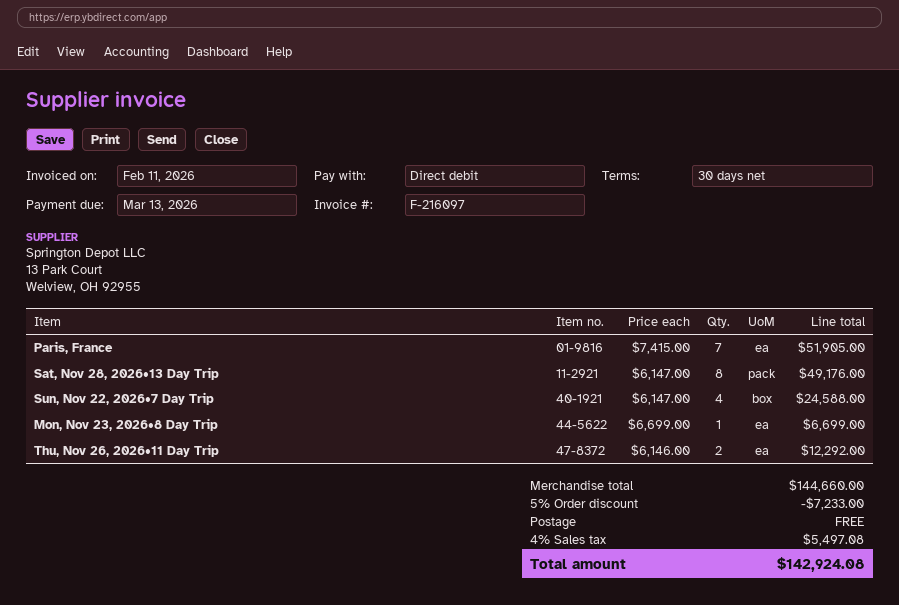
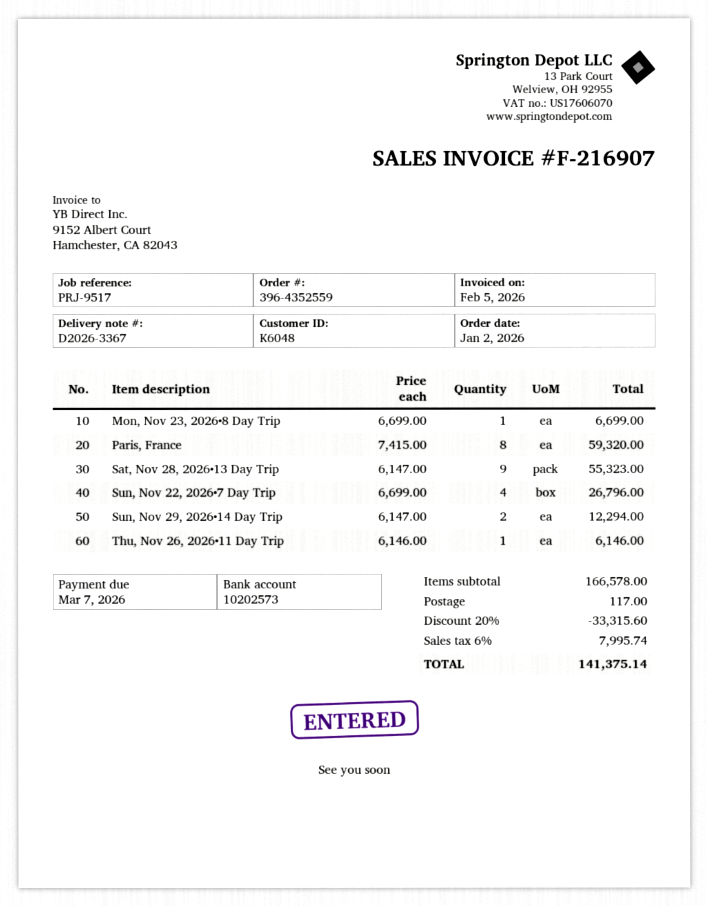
invoice number: F-216097 -> F-216907
invoice date: 2026-02-11 -> 2026-02-05
due date: 2026-03-13 -> 2026-03-07
Paris, France: 7 x 7415.00 = 51905.00 -> 8 x 7415.00 = 59320.00
Sat, Nov 28, 2026•13 Day Trip: 8 x 6147.00 = 49176.00 -> 9 x 6147.00 = 55323.00
Sun, Nov 22, 2026•7 Day Trip: 4 x 6147.00 = 24588.00 -> 4 x 6699.00 = 26796.00
Thu, Nov 26, 2026•11 Day Trip: 2 x 6146.00 = 12292.00 -> 1 x 6146.00 = 6146.00
Sun, Nov 29, 2026•14 Day Trip: none -> 2 x 6147.00 = 12294.00
subtotal: 144660.00 -> 166578.00
discount: 5% = 7233.00 -> 20% = 33315.60
shipping: 0.00 -> 117.00
tax: 4% = 5497.08 -> 6% = 7995.74
total: 142924.08 -> 141375.14

